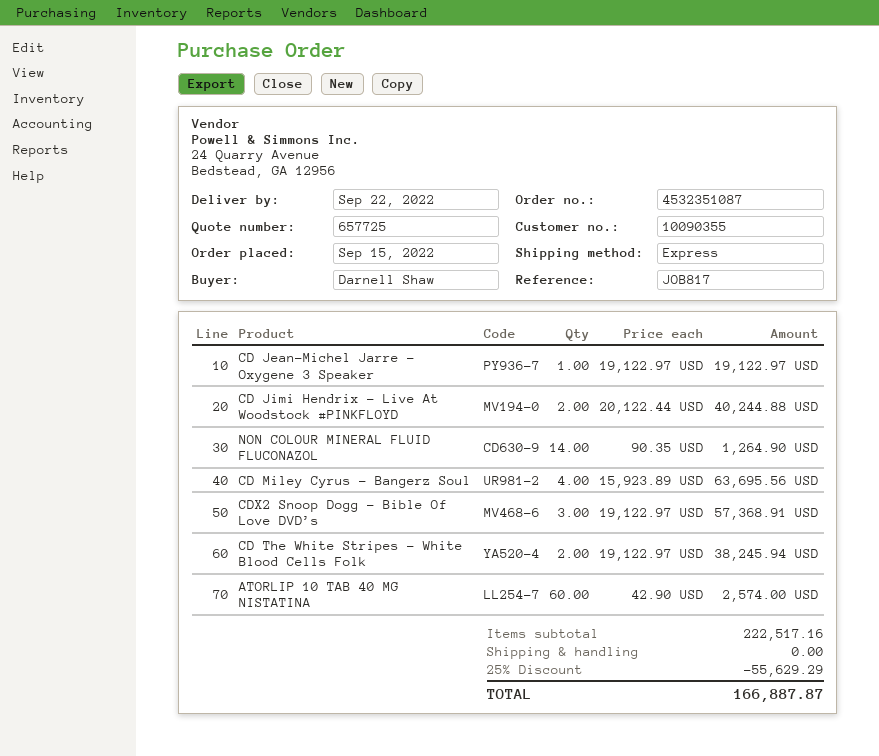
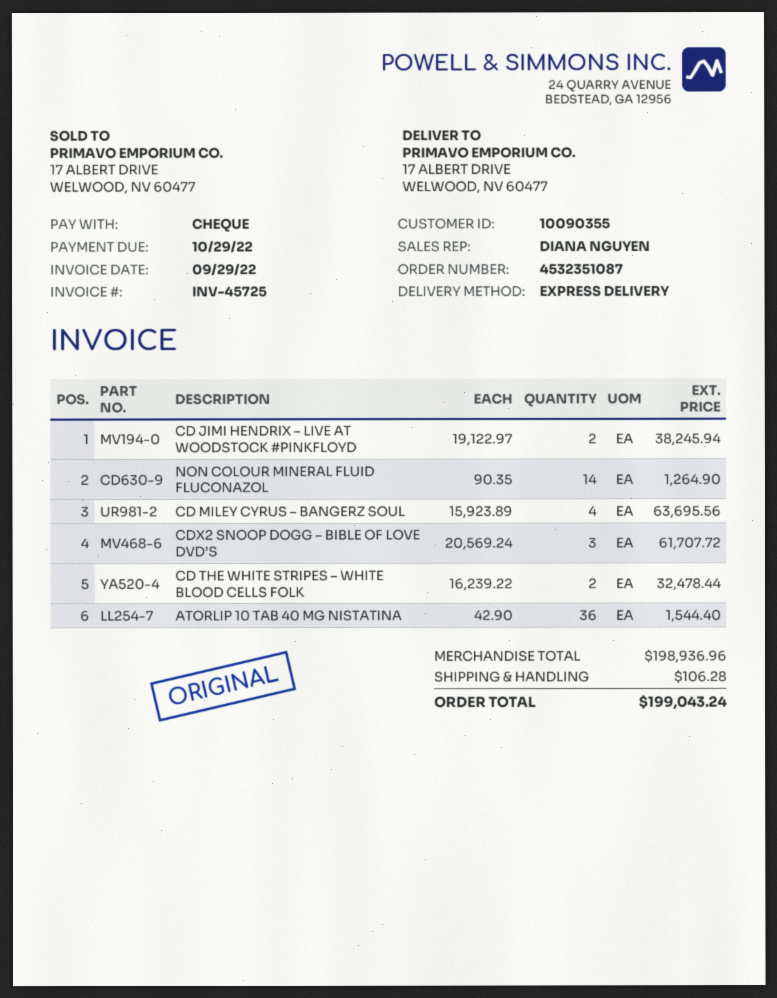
CD Jean-Michel Jarre – Oxygene 3 Speaker: 1 x 19122.97 = 19122.97 -> none
CD Jimi Hendrix – Live At Woodstock #PINKFLOYD: 2 x 20122.44 = 40244.88 -> 2 x 19122.97 = 38245.94
CDX2 Snoop Dogg – Bible Of Love DVD’s: 3 x 19122.97 = 57368.91 -> 3 x 20569.24 = 61707.72
CD The White Stripes – White Blood Cells Folk: 2 x 19122.97 = 38245.94 -> 2 x 16239.22 = 32478.44
ATORLIP 10 TAB 40 MG NISTATINA: 60 x 42.90 = 2574.00 -> 36 x 42.90 = 1544.40
subtotal: 222517.16 -> 198936.96
discount: 25% = 55629.29 -> none
shipping: 0.00 -> 106.28
total: 166887.87 -> 199043.24

